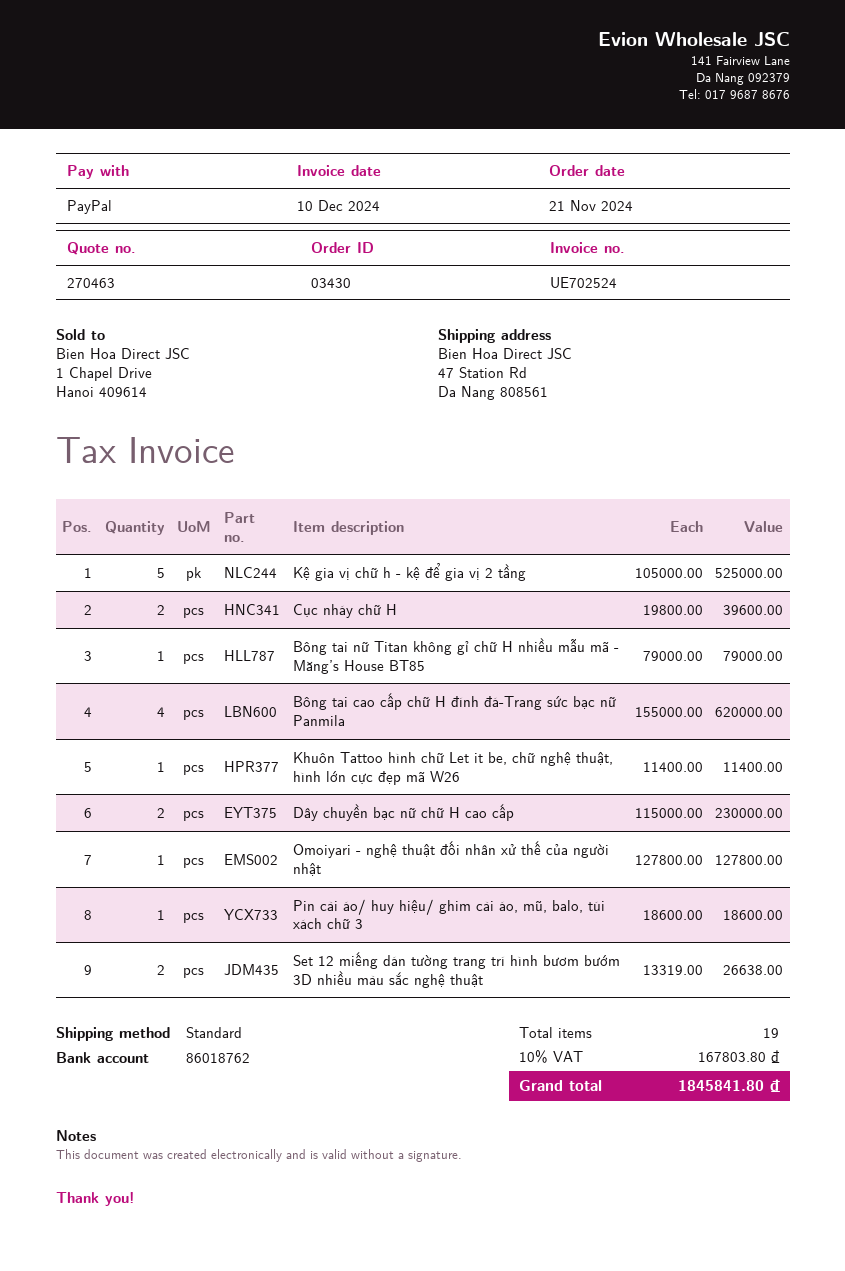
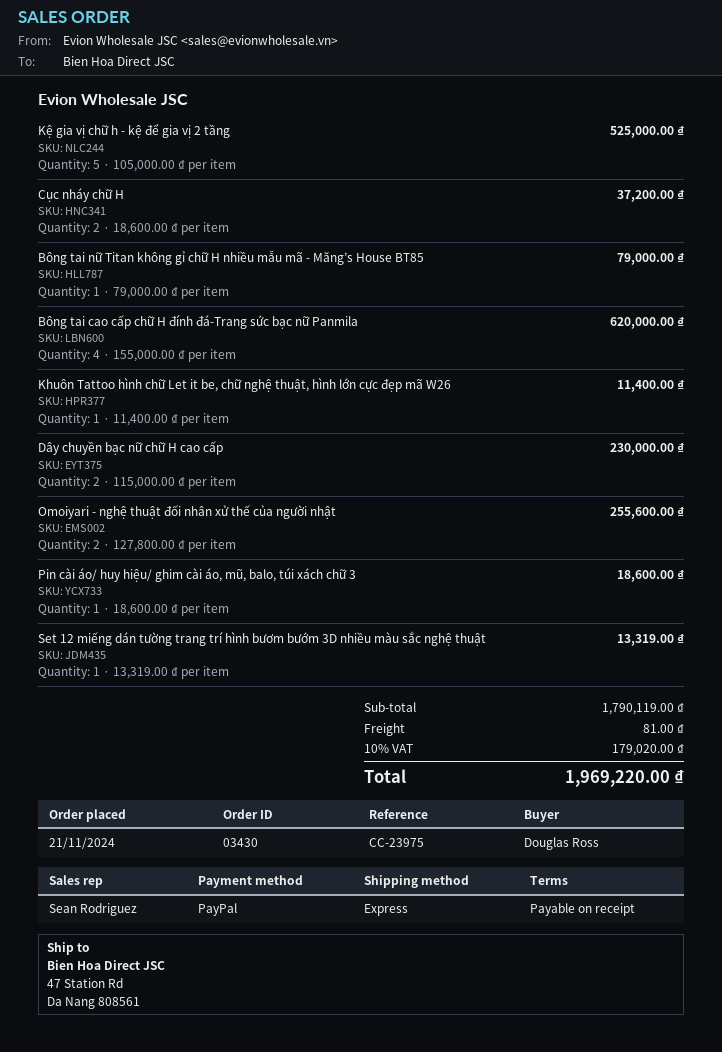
shipping method: standard -> express
Cục nháy chữ H: 2 x 19800.00 = 39600.00 -> 2 x 18600.00 = 37200.00
Omoiyari - nghệ thuật đối nhân xử thế của người nhật: 1 x 127800.00 = 127800.00 -> 2 x 127800.00 = 255600.00
Set 12 miếng dán tường trang trí hình bươm bướm 3D nhiều màu sắc nghệ thuật: 2 x 13319.00 = 26638.00 -> 1 x 13319.00 = 13319.00
shipping: none -> 81.00
tax: 10% = 167803.80 -> 10% = 179020.00
total: 1845841.80 -> 1969220.00

